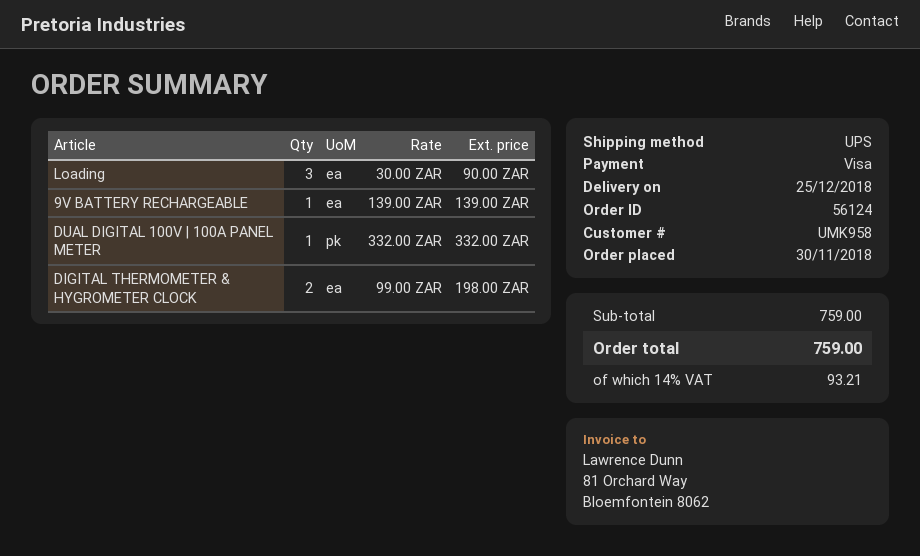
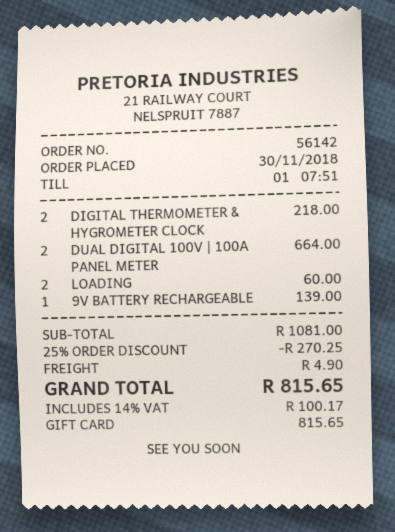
order number: 56124 -> 56142
payment method: Visa -> gift card
Loading: 3 for 90.00 -> 2 for 60.00
DUAL DIGITAL 100V | 100A PANEL METER: 1 for 332.00 -> 2 for 664.00
DIGITAL THERMOMETER & HYGROMETER CLOCK: 2 for 198.00 -> 2 for 218.00
subtotal: 759.00 -> 1081.00
discount: none -> 25% = 270.25
shipping: none -> 4.90
tax: 14% = 93.21 -> 14% = 100.17
total: 759.00 -> 815.65

